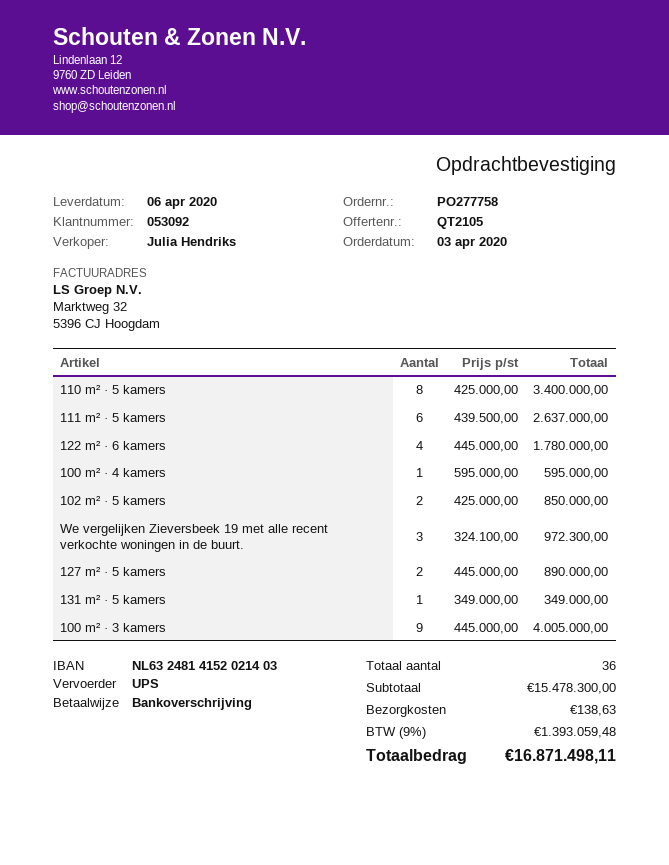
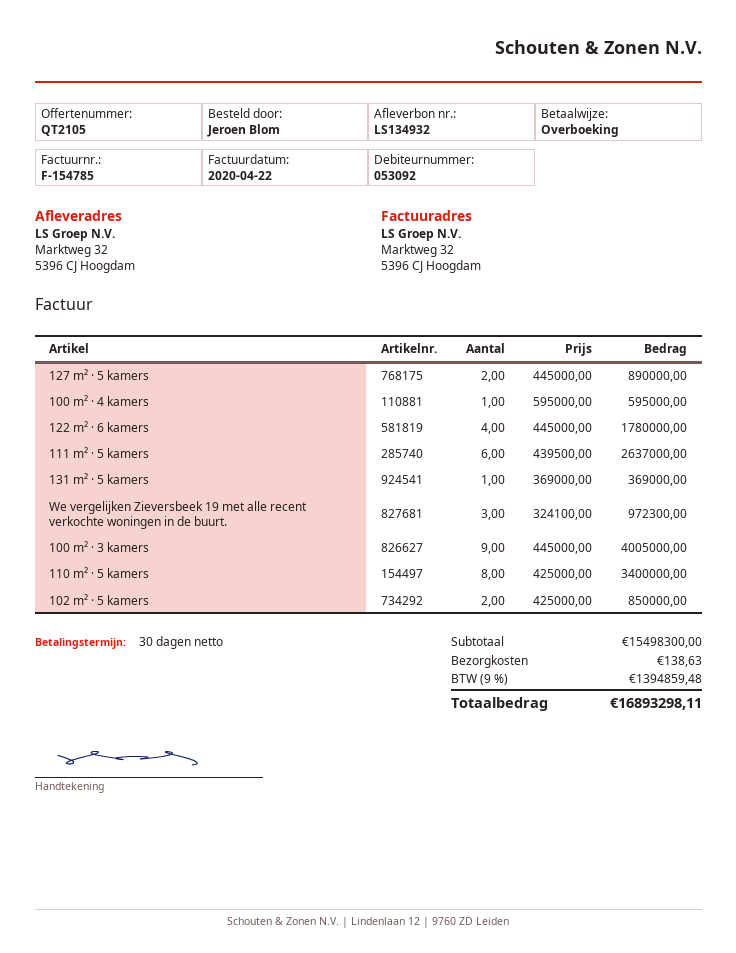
131 m² · 5 kamers: 1 x 349000.00 = 349000.00 -> 1 x 369000.00 = 369000.00
subtotal: 15478300.00 -> 15498300.00
tax: 9% = 1393059.48 -> 9% = 1394859.48
total: 16871498.11 -> 16893298.11

